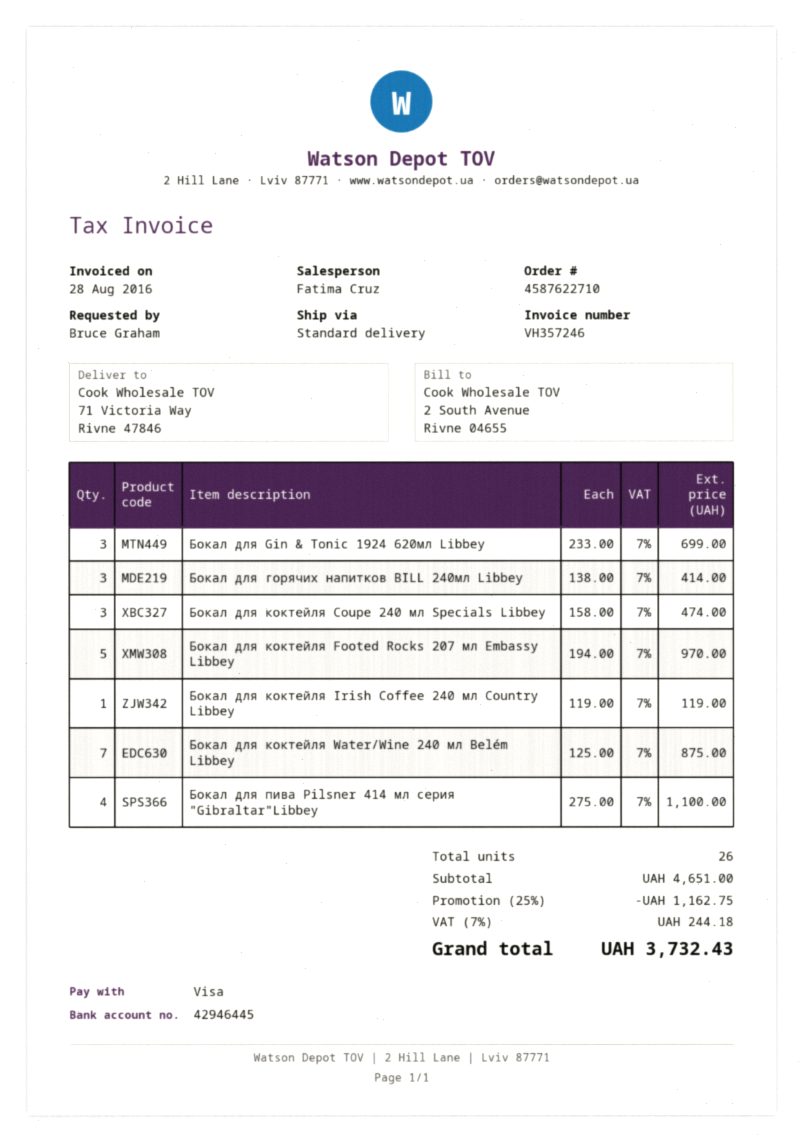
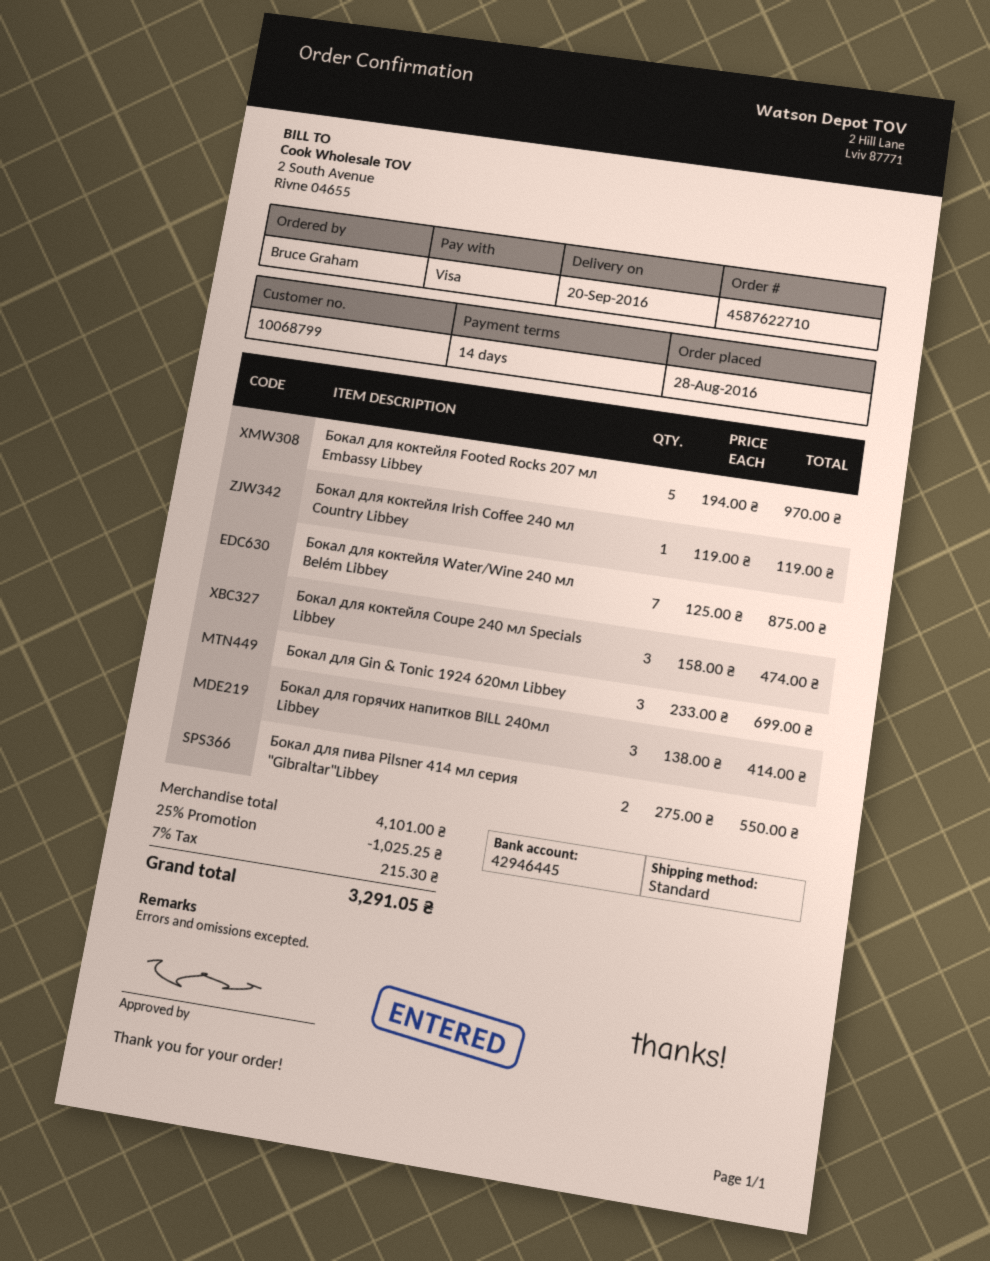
Бокал для пива Pilsner 414 мл серия "Gibraltar"Libbey: 4 x 275.00 = 1100.00 -> 2 x 275.00 = 550.00
subtotal: 4651.00 -> 4101.00
discount: 25% = 1162.75 -> 25% = 1025.25
tax: 7% = 244.18 -> 7% = 215.30
total: 3732.43 -> 3291.05

